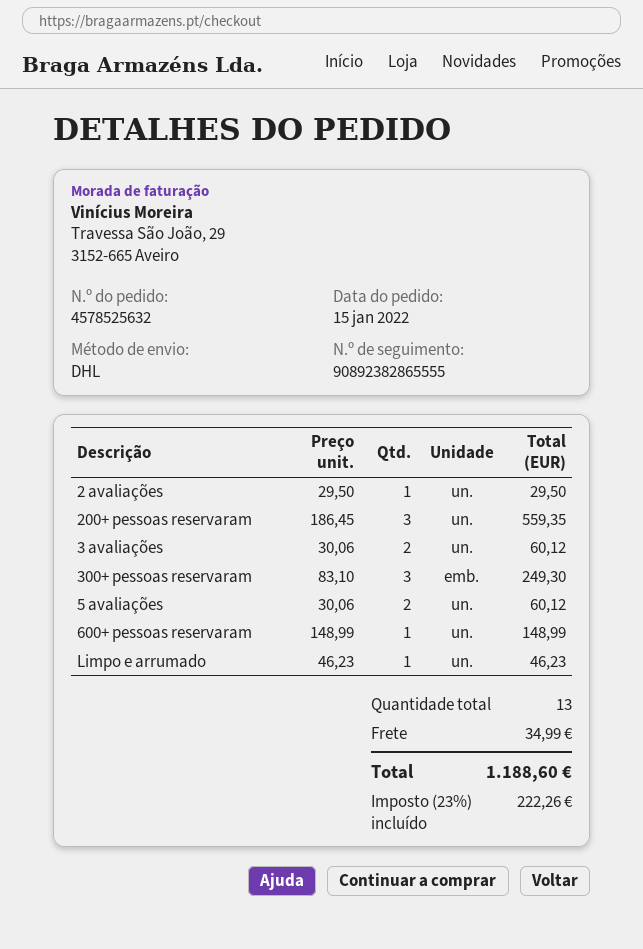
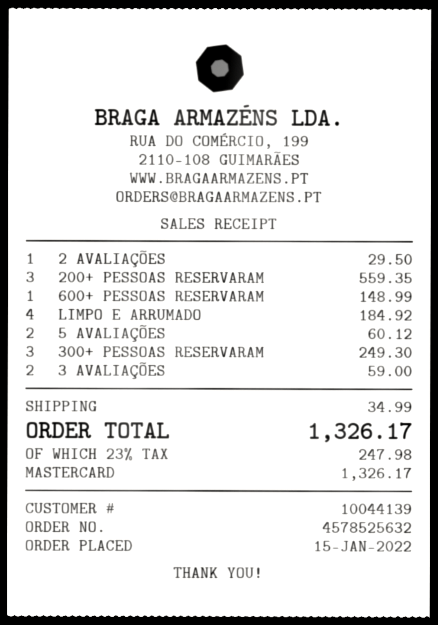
3 avaliações: 2 for 60.12 -> 2 for 59.00
Limpo e arrumado: 1 for 46.23 -> 4 for 184.92
tax: 23% = 222.26 -> 23% = 247.98
total: 1188.60 -> 1326.17

